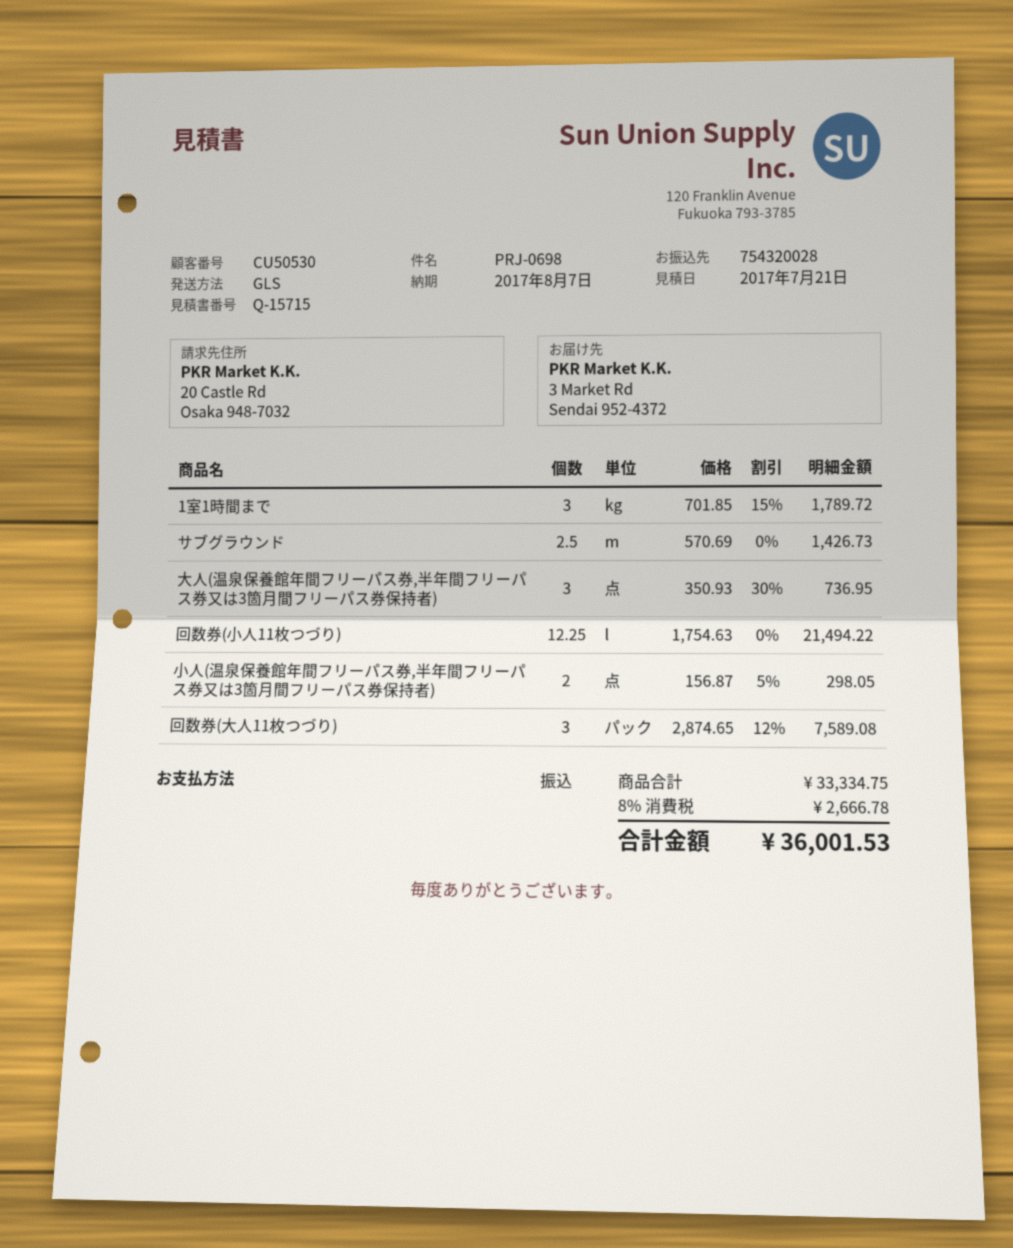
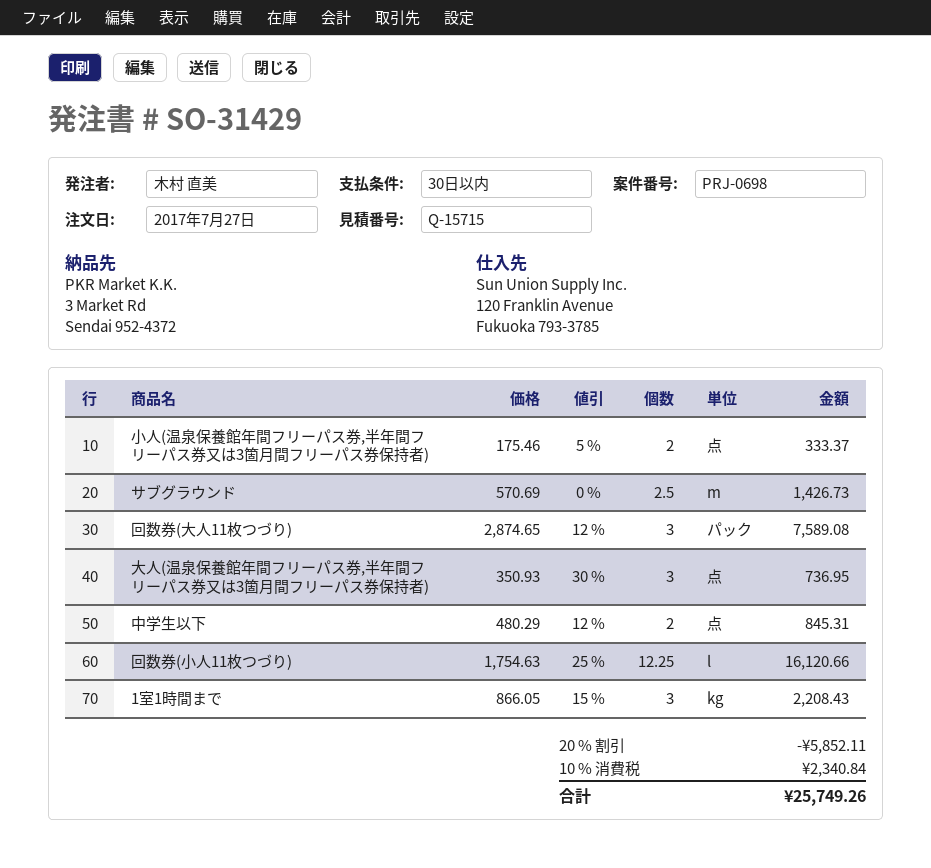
1室1時間まで: 3 x 701.85 - 15% = 1789.72 -> 3 x 866.05 - 15% = 2208.43
回数券(小人11枚つづり): 12.25 x 1754.63 = 21494.22 -> 12.25 x 1754.63 - 25% = 16120.66
小人(温泉保養館年間フリーパス券,半年間フリーパス券又は3箇月間フリーパス券保持者): 2 x 156.87 - 5% = 298.05 -> 2 x 175.46 - 5% = 333.37
中学生以下: none -> 2 x 480.29 - 12% = 845.31
discount: none -> 20% = 5852.11
tax: 8% = 2666.78 -> 10% = 2340.84
total: 36001.53 -> 25749.26

